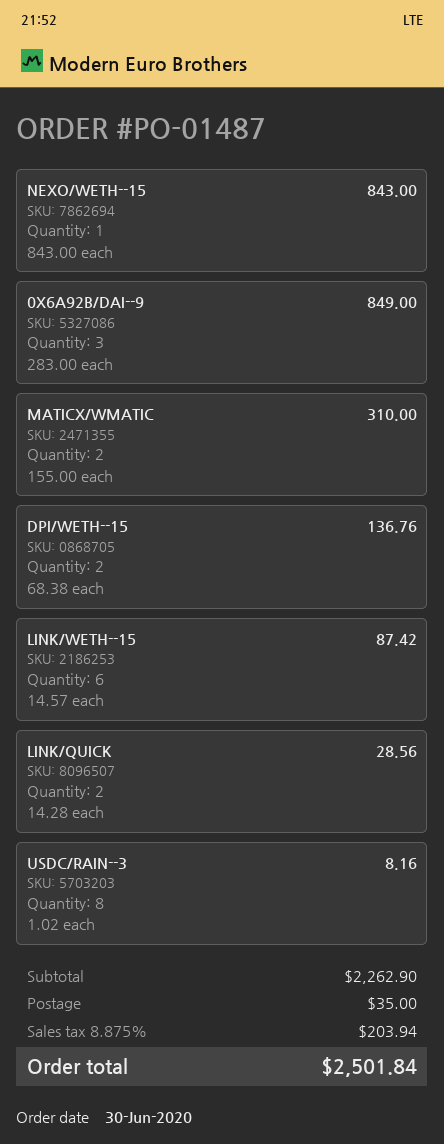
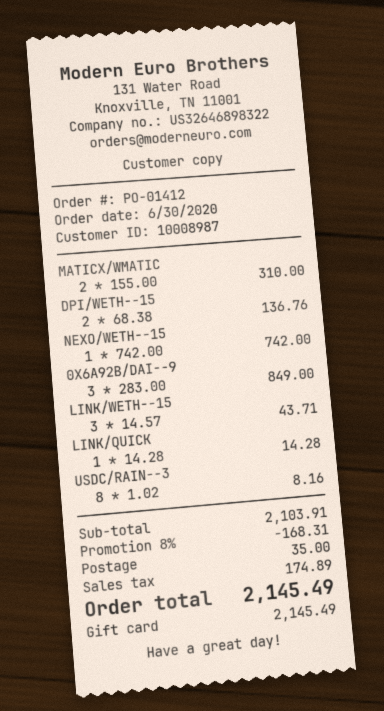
order number: PO-01487 -> PO-01412
NEXO/WETH--15: 1 x 843.00 = 843.00 -> 1 x 742.00 = 742.00
LINK/WETH--15: 6 x 14.57 = 87.42 -> 3 x 14.57 = 43.71
LINK/QUICK: 2 x 14.28 = 28.56 -> 1 x 14.28 = 14.28
subtotal: 2262.90 -> 2103.91
discount: none -> 8% = 168.31
tax: 203.94 -> 174.89
total: 2501.84 -> 2145.49

